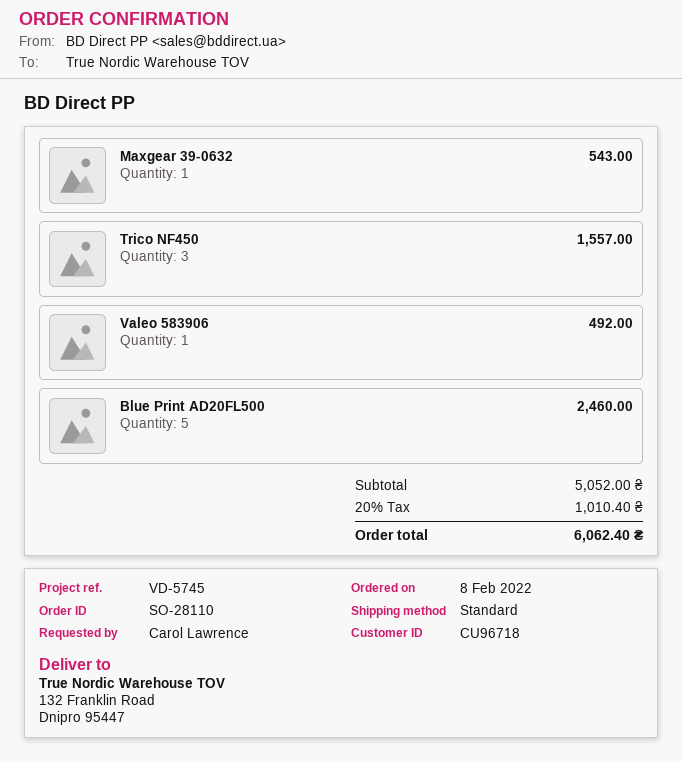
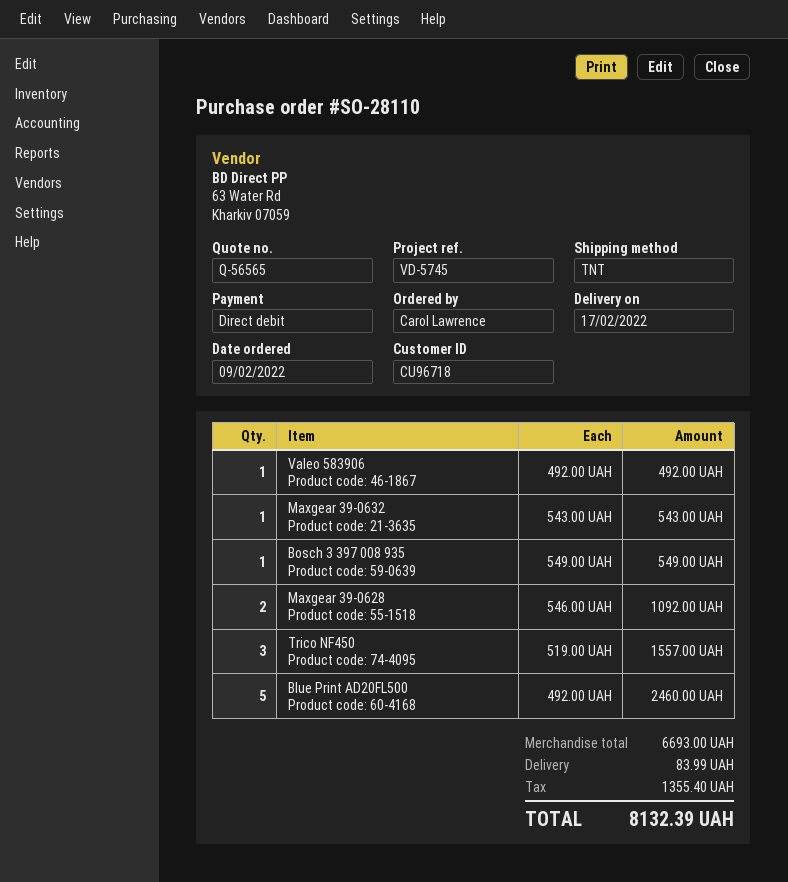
order date: 2022-02-08 -> 2022-02-09
shipping method: standard -> TNT
Bosch 3 397 008 935: none -> 1 for 549.00
Maxgear 39-0628: none -> 2 for 1092.00
subtotal: 5052.00 -> 6693.00
shipping: none -> 83.99
tax: 1010.40 -> 1355.40
total: 6062.40 -> 8132.39

